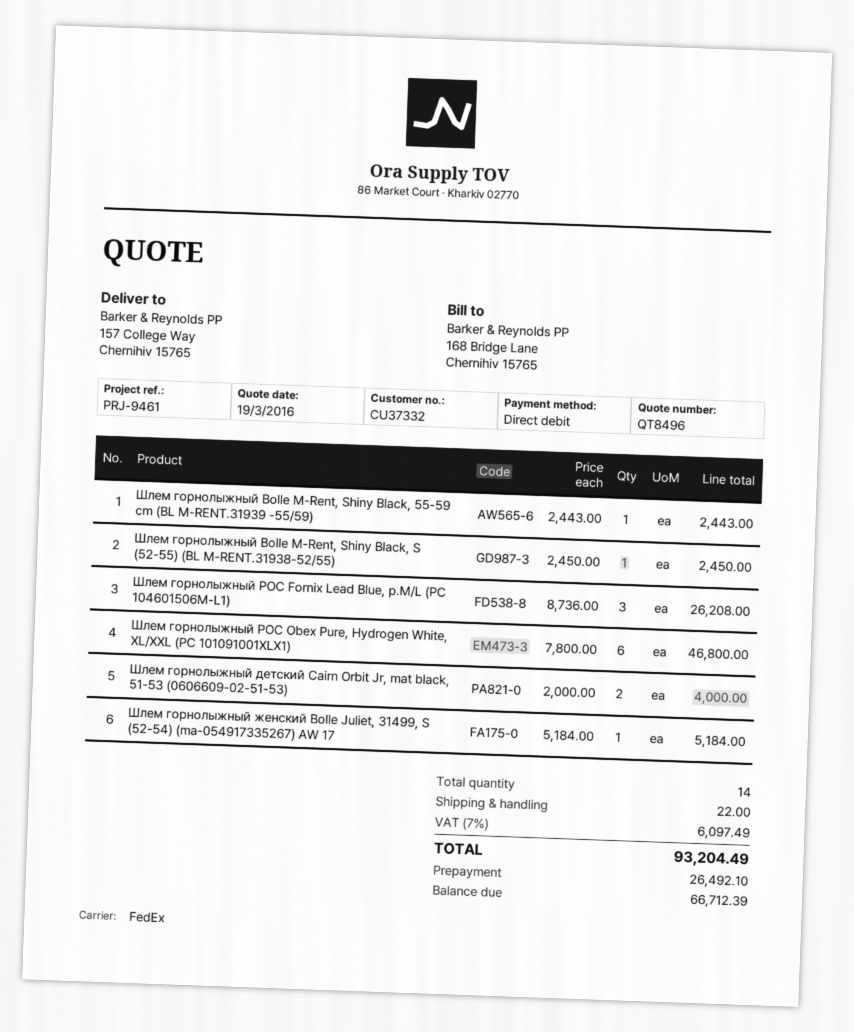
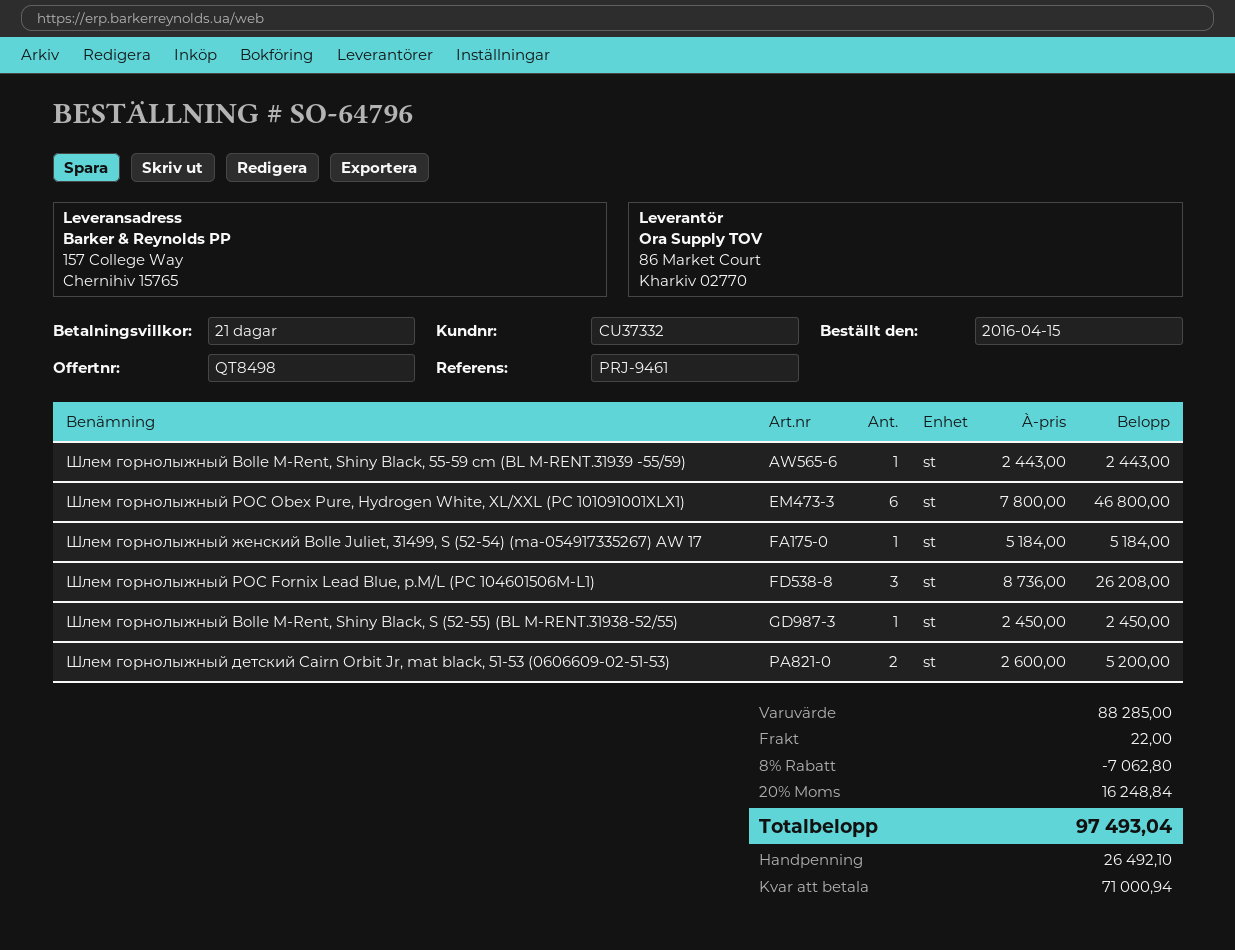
quote number: QT8496 -> QT8498
Шлем горнолыжный детский Cairn Orbit Jr, mat black, 51-53 (0606609-02-51-53): 2 x 2000.00 = 4000.00 -> 2 x 2600.00 = 5200.00
discount: none -> 8% = 7062.80
tax: 7% = 6097.49 -> 20% = 16248.84
total: 93204.49 -> 97493.04
balance: 66712.39 -> 71000.94

